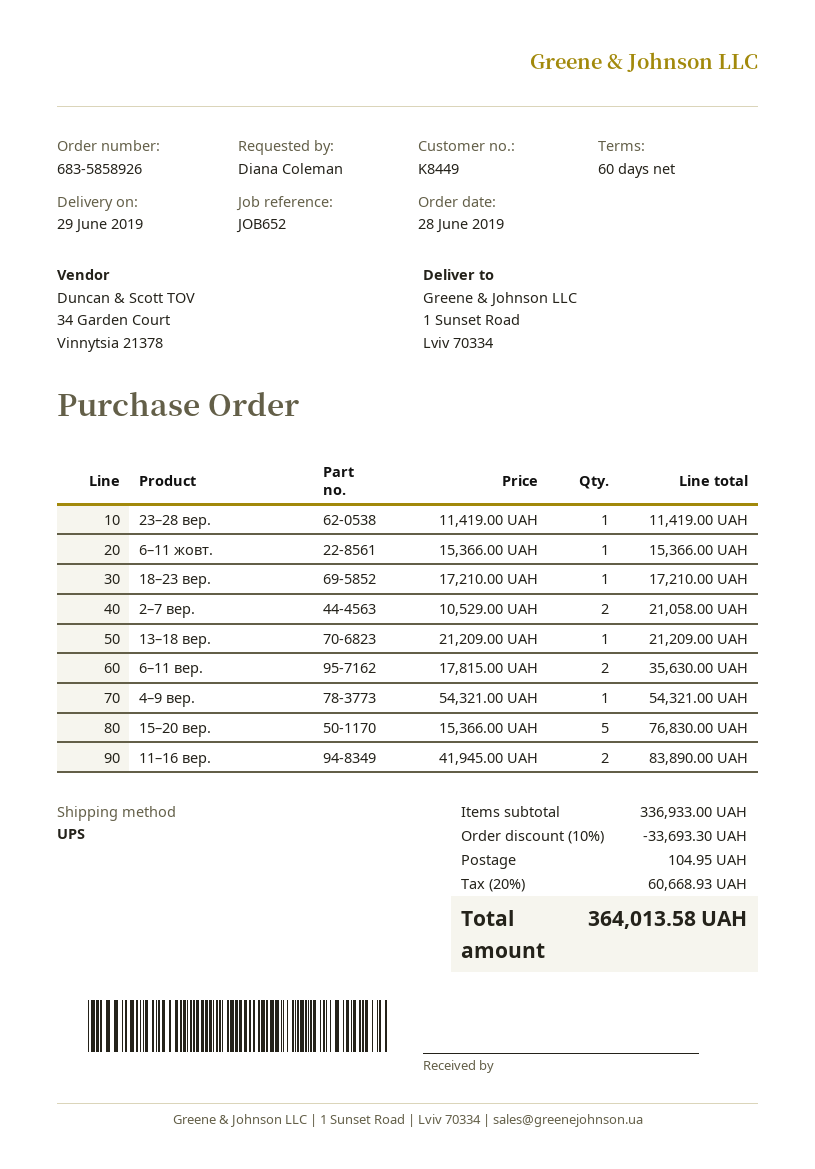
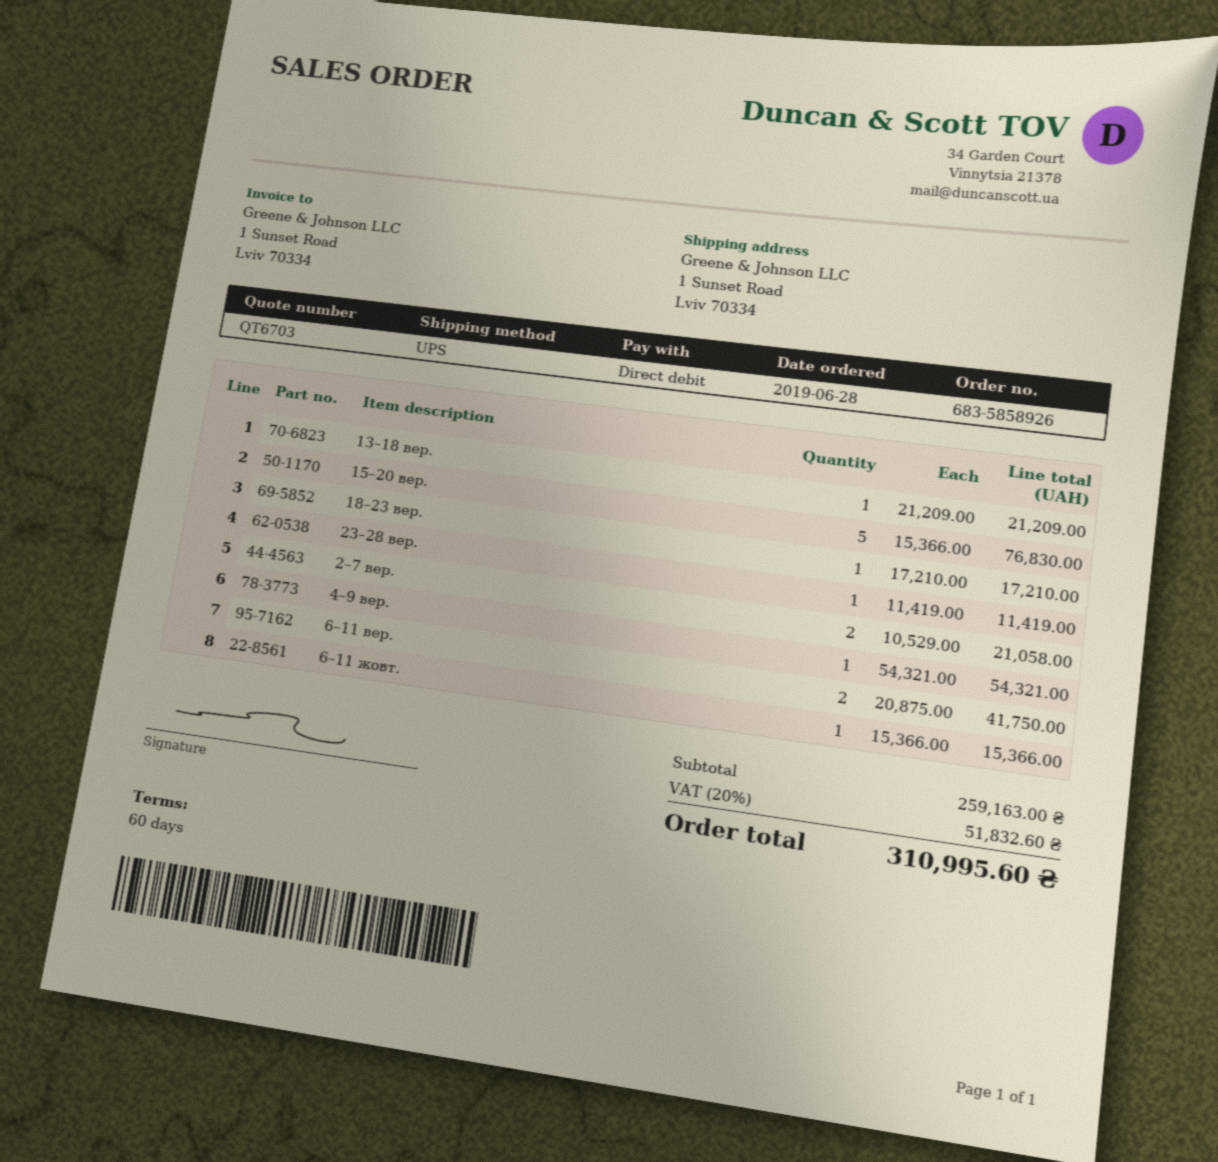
6–11 вер.: 2 x 17815.00 = 35630.00 -> 2 x 20875.00 = 41750.00
11–16 вер.: 2 x 41945.00 = 83890.00 -> none
subtotal: 336933.00 -> 259163.00
discount: 10% = 33693.30 -> none
shipping: 104.95 -> none
tax: 20% = 60668.93 -> 20% = 51832.60
total: 364013.58 -> 310995.60

